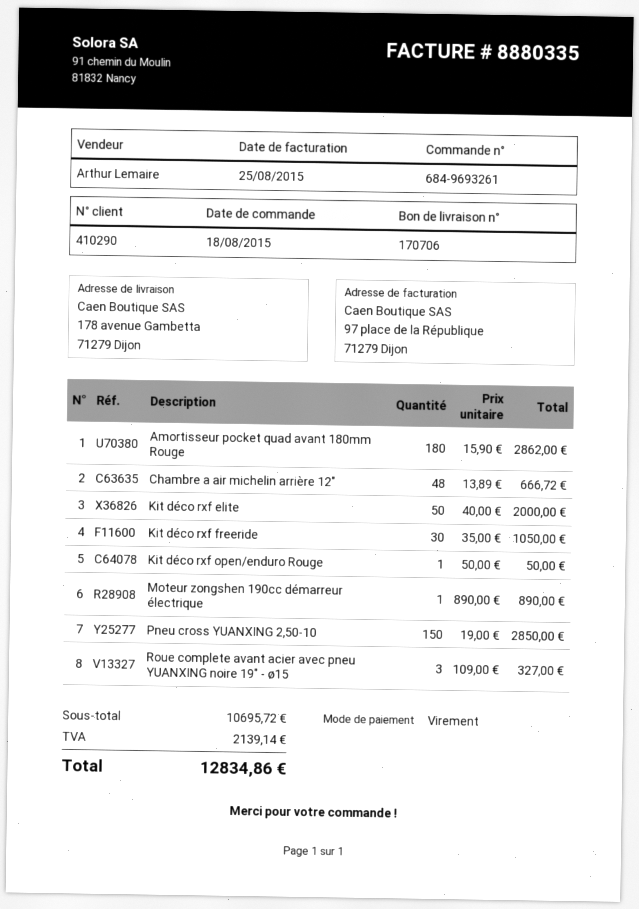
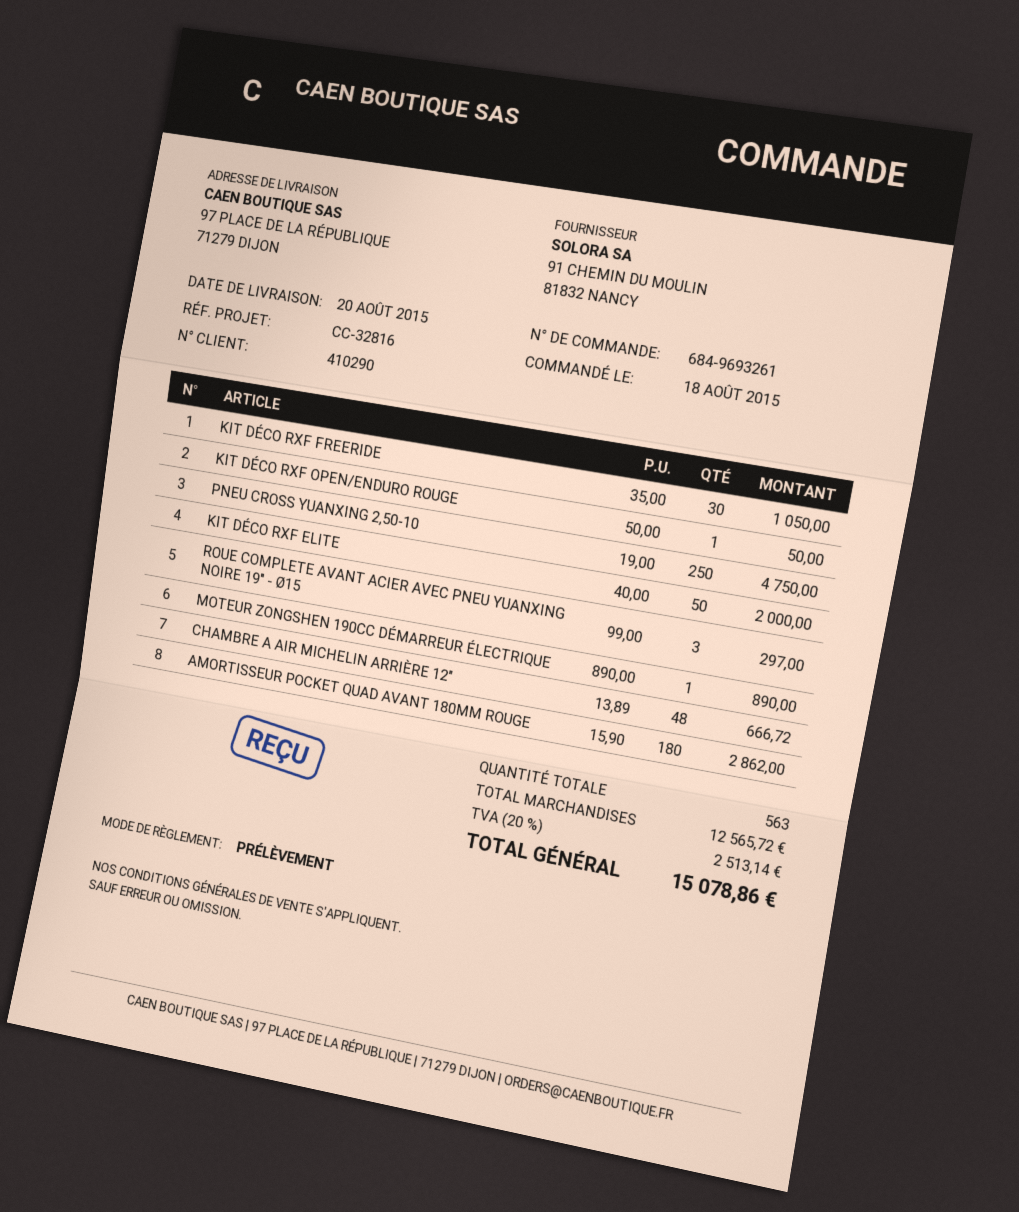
payment method: bank transfer -> direct debit
ship to: 178 avenue Gambetta, 71279 Dijon -> 97 PLACE DE LA RÉPUBLIQUE, 71279 DIJON
Pneu cross YUANXING 2,50-10: 150 x 19.00 = 2850.00 -> 250 x 19.00 = 4750.00
Roue complete avant acier avec pneu YUANXING noire 19" - ø15: 3 x 109.00 = 327.00 -> 3 x 99.00 = 297.00
subtotal: 10695.72 -> 12565.72
tax: 2139.14 -> 2513.14
total: 12834.86 -> 15078.86

